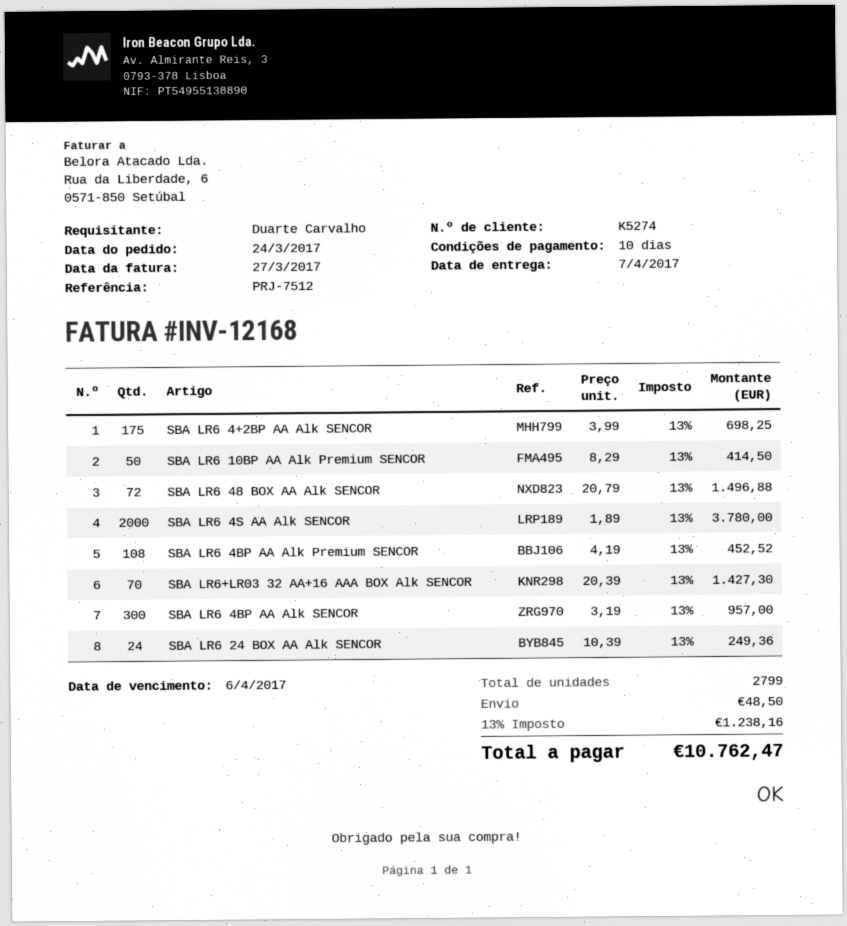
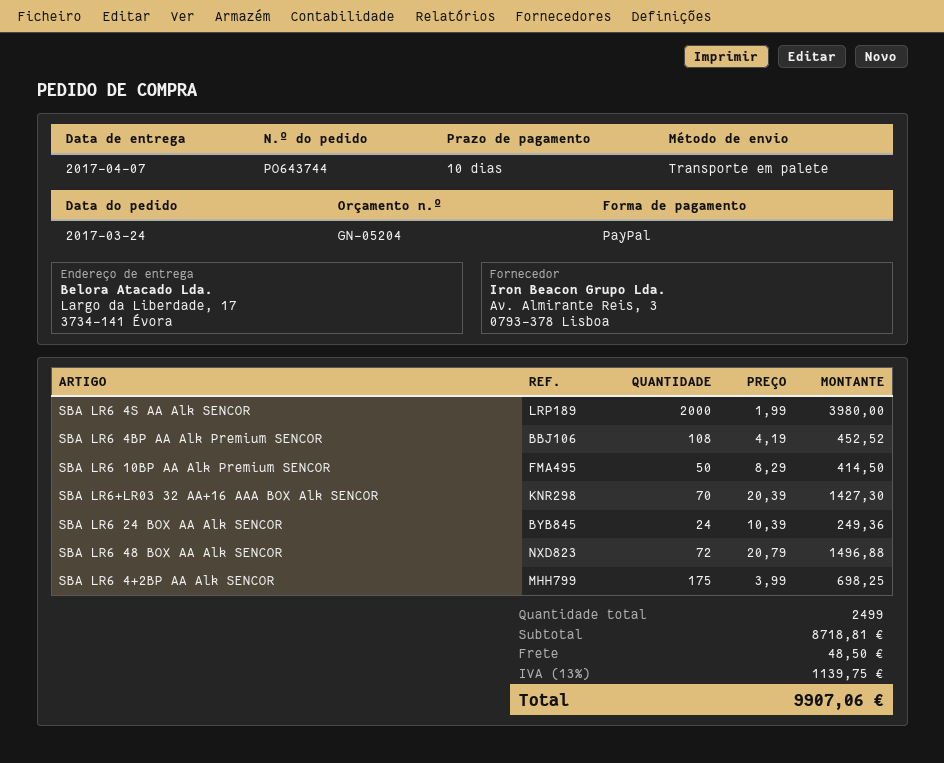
SBA LR6 4S AA Alk SENCOR: 2000 x 1.89 = 3780.00 -> 2000 x 1.99 = 3980.00
SBA LR6 4BP AA Alk SENCOR: 300 x 3.19 = 957.00 -> none
total quantity: 2799 -> 2499
tax: 13% = 1238.16 -> 13% = 1139.75
total: 10762.47 -> 9907.06

